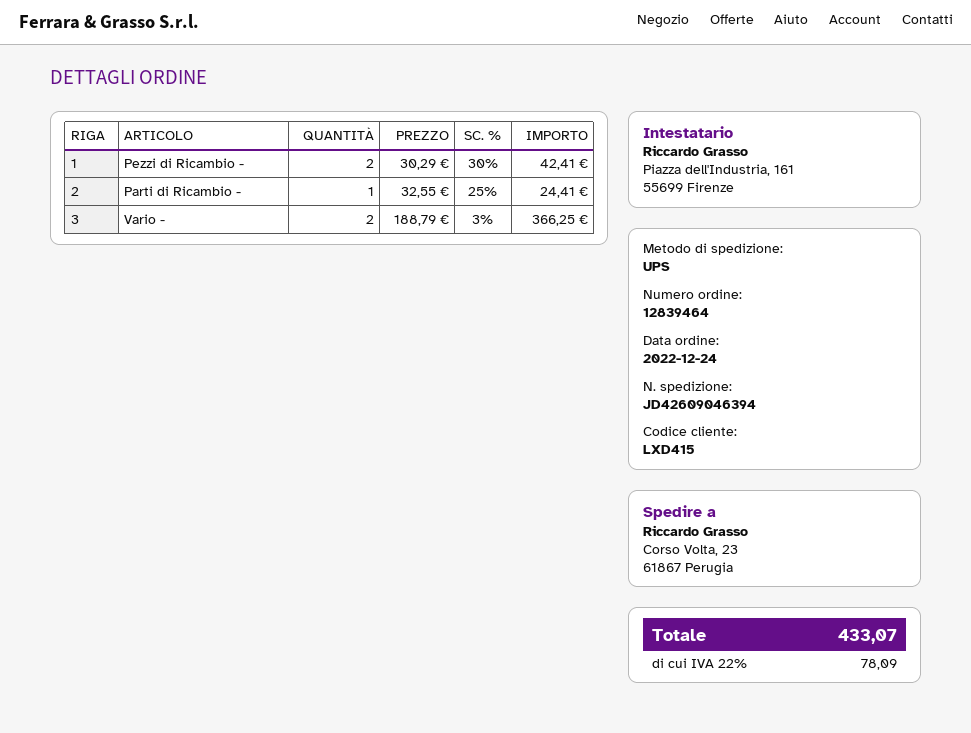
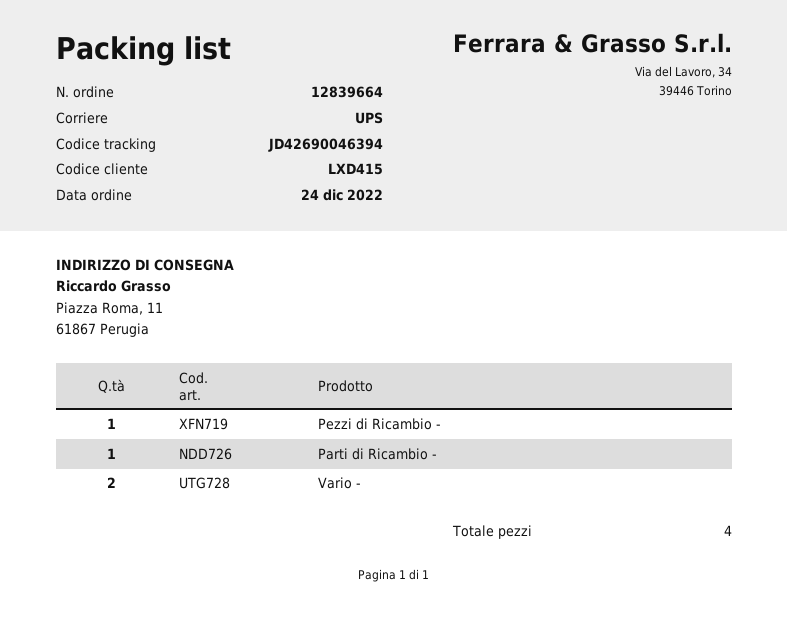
order number: 12839464 -> 12839664
tracking number: JD42609046394 -> JD42690046394
ship to: Corso Volta, 23, 61867 Perugia -> Piazza Roma, 11, 61867 Perugia
Pezzi di Ricambio -: 2 -> 1

